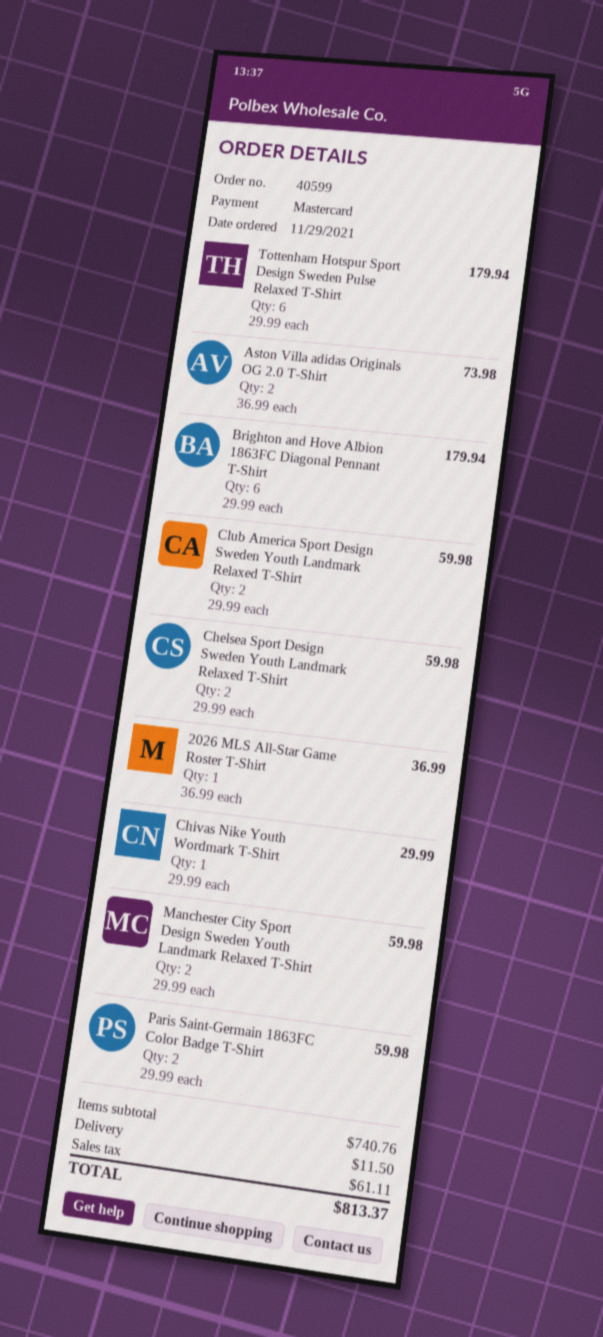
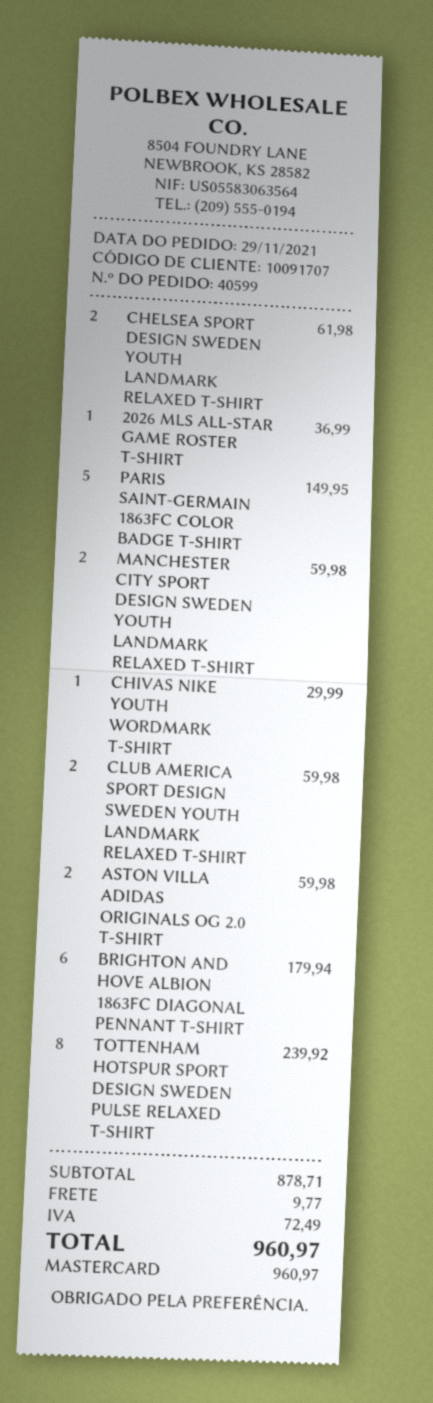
Tottenham Hotspur Sport Design Sweden Pulse Relaxed T-Shirt: 6 for 179.94 -> 8 for 239.92
Aston Villa adidas Originals OG 2.0 T-Shirt: 2 for 73.98 -> 2 for 59.98
Chelsea Sport Design Sweden Youth Landmark Relaxed T-Shirt: 2 for 59.98 -> 2 for 61.98
Paris Saint-Germain 1863FC Color Badge T-Shirt: 2 for 59.98 -> 5 for 149.95
subtotal: 740.76 -> 878.71
shipping: 11.50 -> 9.77
tax: 61.11 -> 72.49
total: 813.37 -> 960.97

